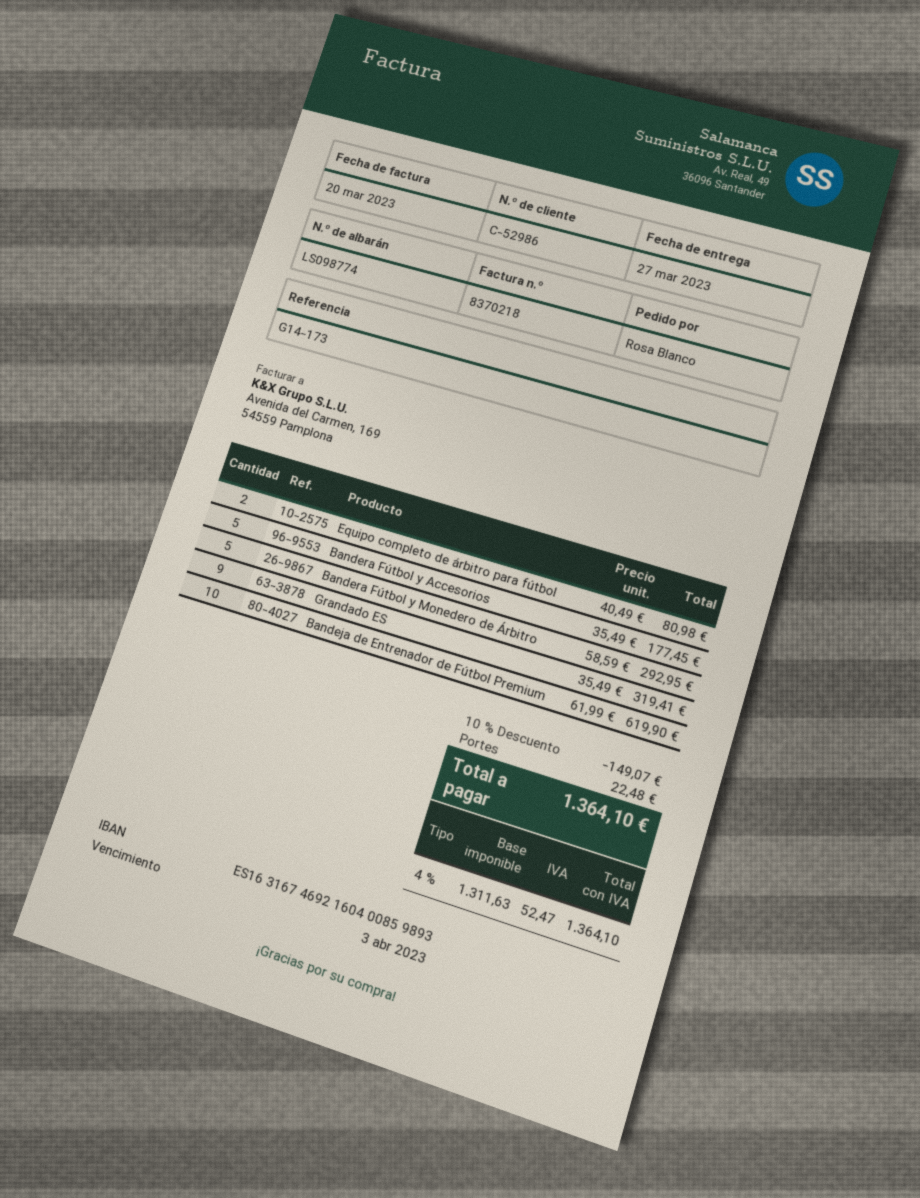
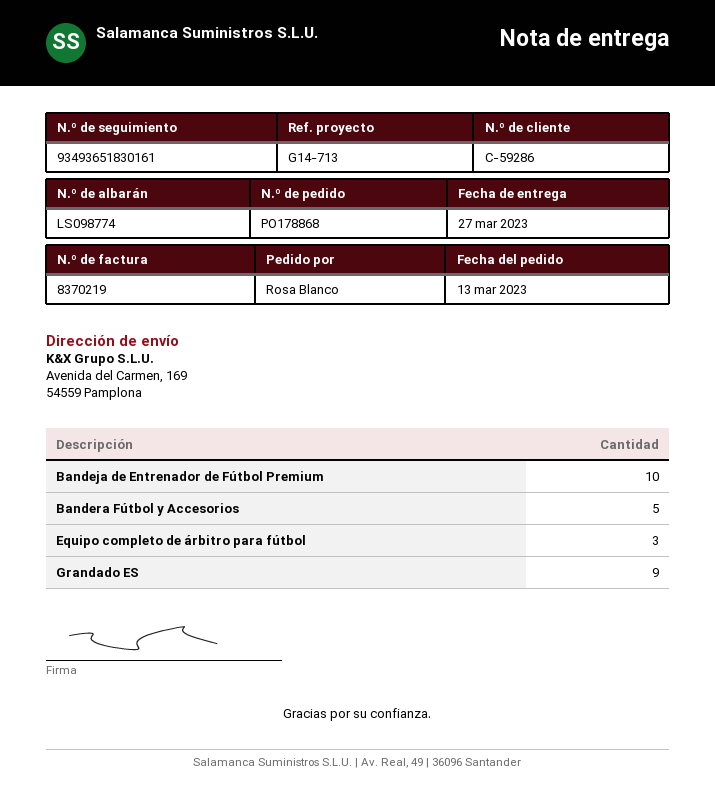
invoice number: 8370218 -> 8370219
customer number: C-52986 -> C-59286
reference: G14-173 -> G14-713
Equipo completo de árbitro para fútbol: 2 -> 3
Bandera Fútbol y Monedero de Árbitro: 5 -> none

